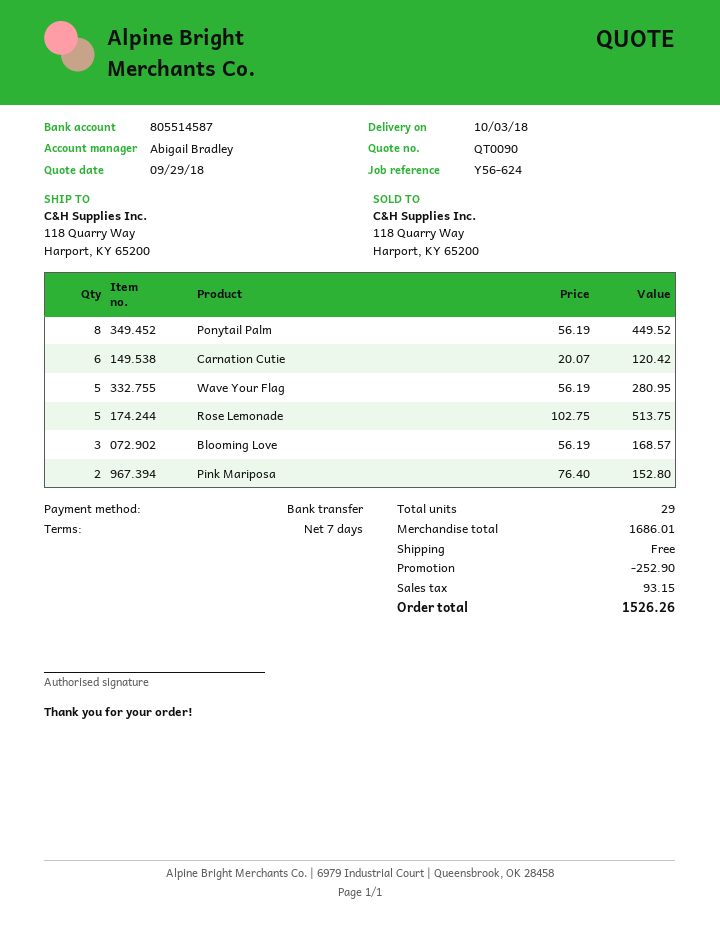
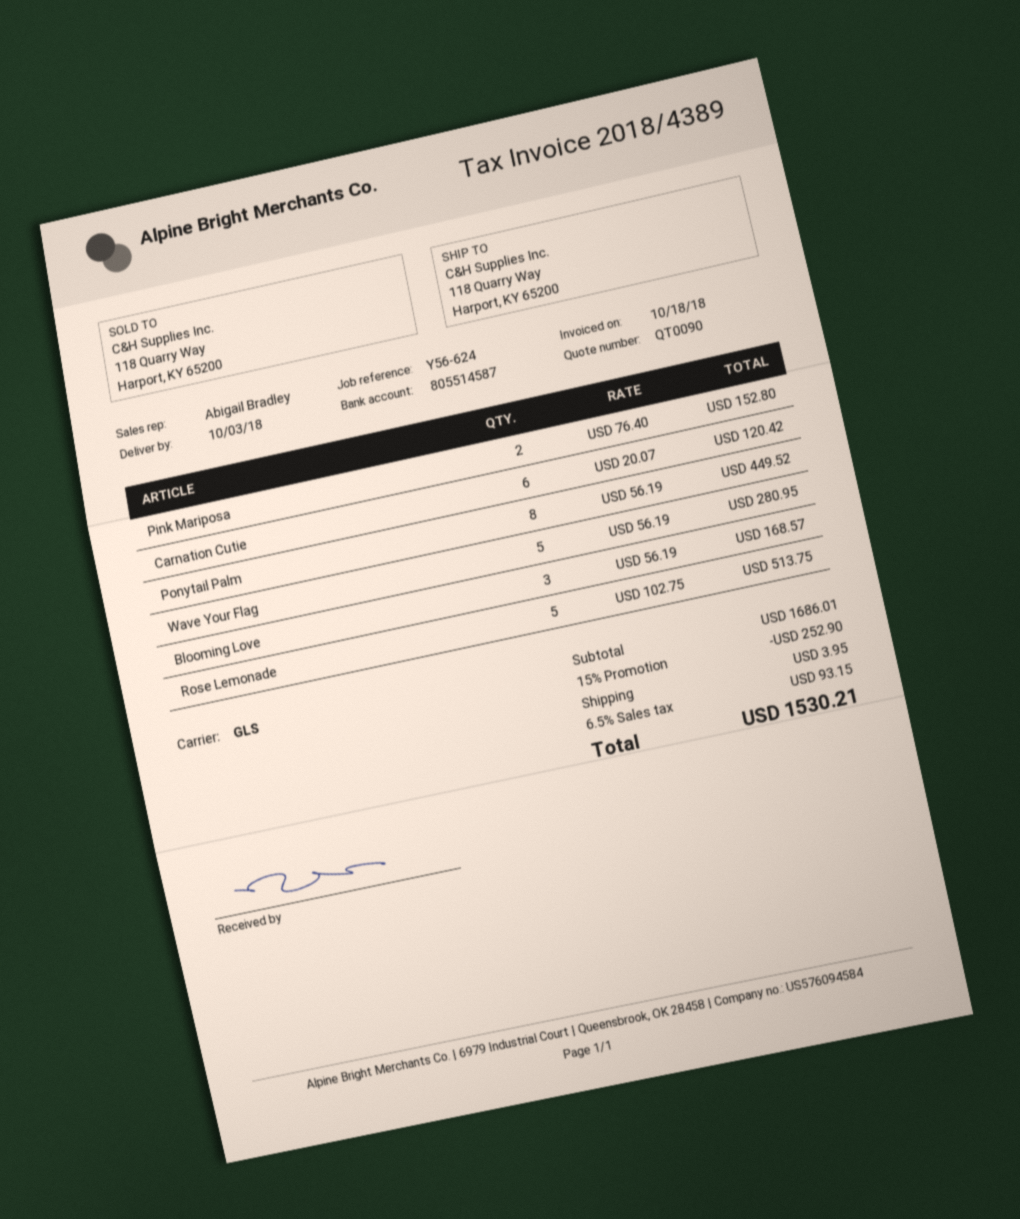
shipping: 0.00 -> 3.95
total: 1526.26 -> 1530.21

